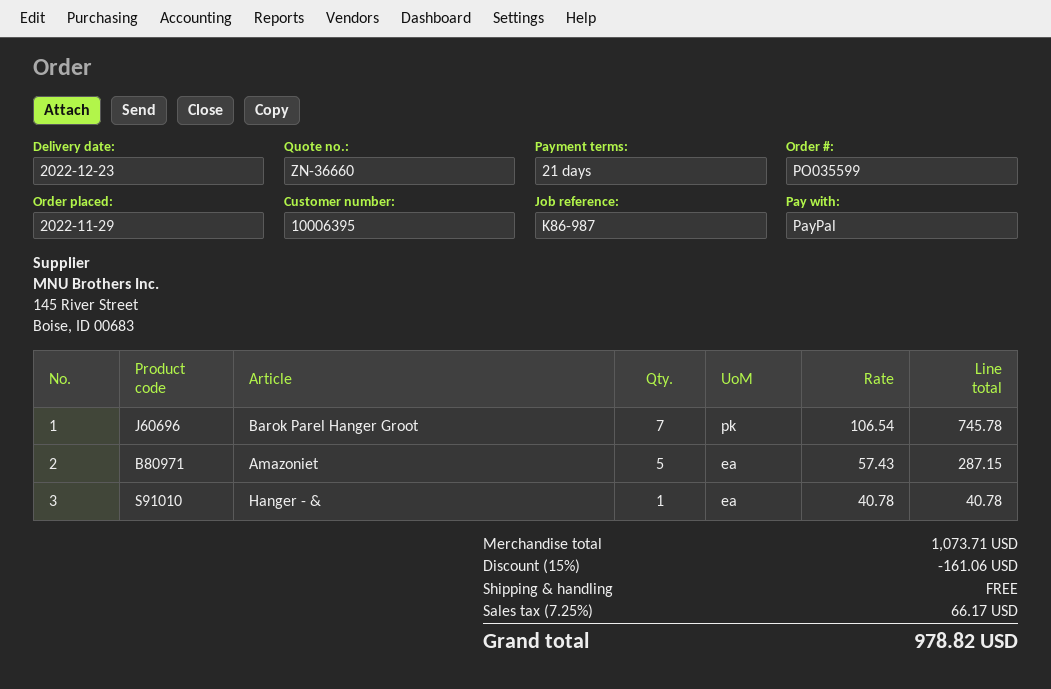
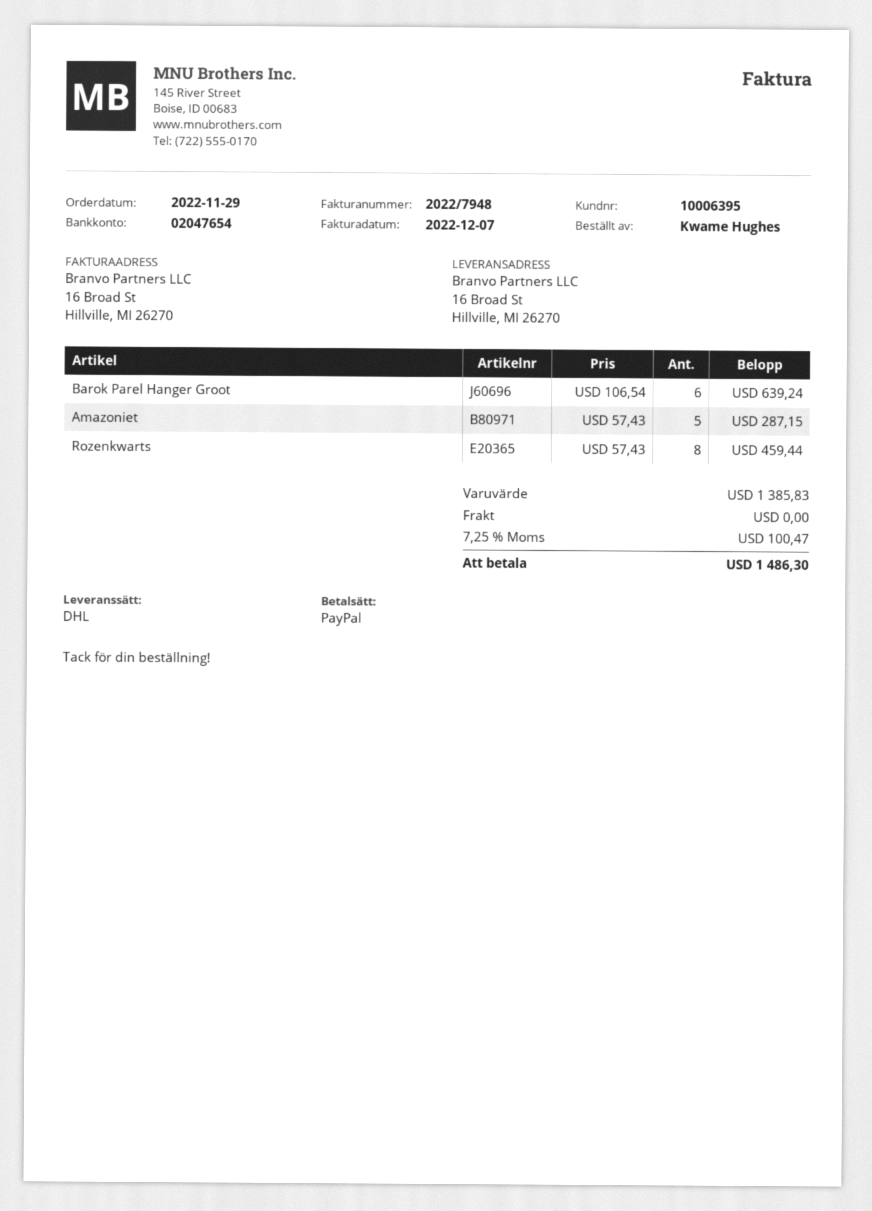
Barok Parel Hanger Groot: 7 x 106.54 = 745.78 -> 6 x 106.54 = 639.24
Hanger - &: 1 x 40.78 = 40.78 -> none
Rozenkwarts: none -> 8 x 57.43 = 459.44
subtotal: 1073.71 -> 1385.83
discount: 15% = 161.06 -> none
tax: 7.25% = 66.17 -> 7.25% = 100.47
total: 978.82 -> 1486.30

